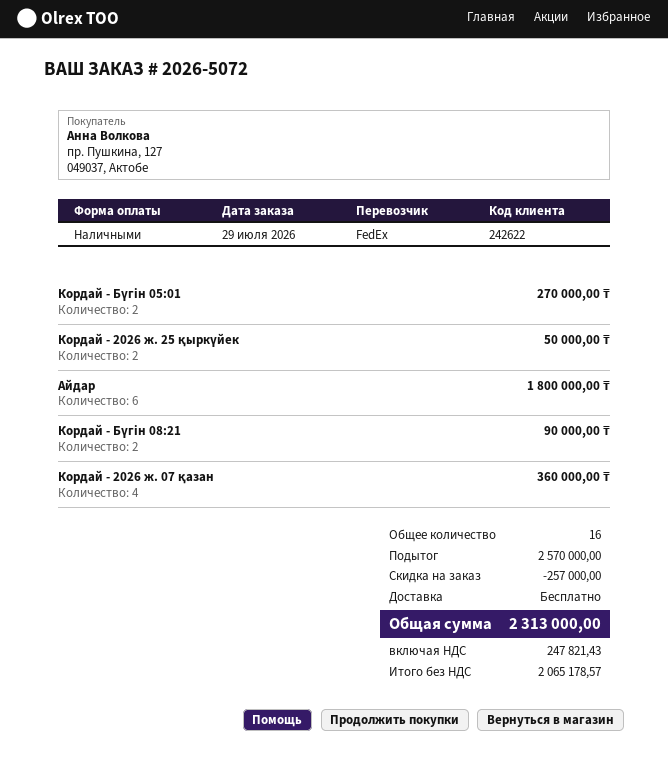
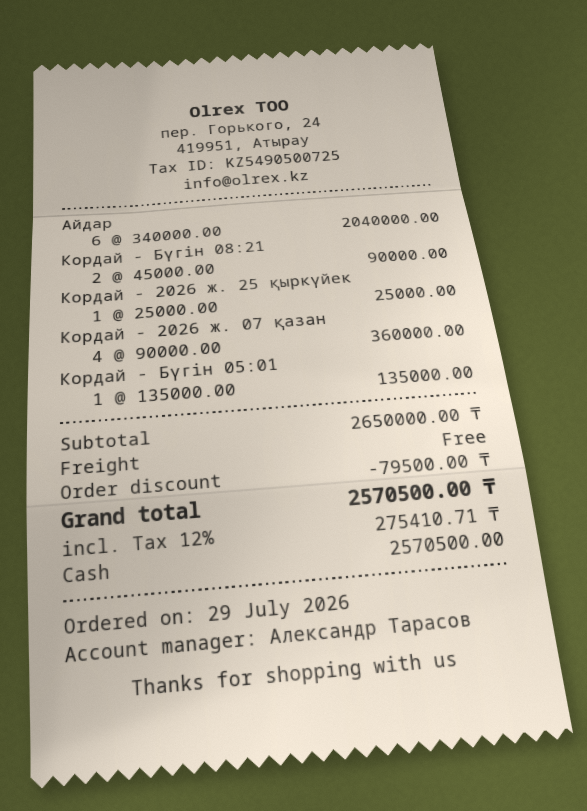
Кордай - Бүгін 05:01: 2 for 270000.00 -> 1 for 135000.00
Кордай - 2026 ж. 25 қыркүйек: 2 for 50000.00 -> 1 for 25000.00
Айдар: 6 for 1800000.00 -> 6 for 2040000.00
subtotal: 2570000.00 -> 2650000.00
discount: 257000.00 -> 79500.00
tax: 247821.43 -> 275410.71
total: 2313000.00 -> 2570500.00

